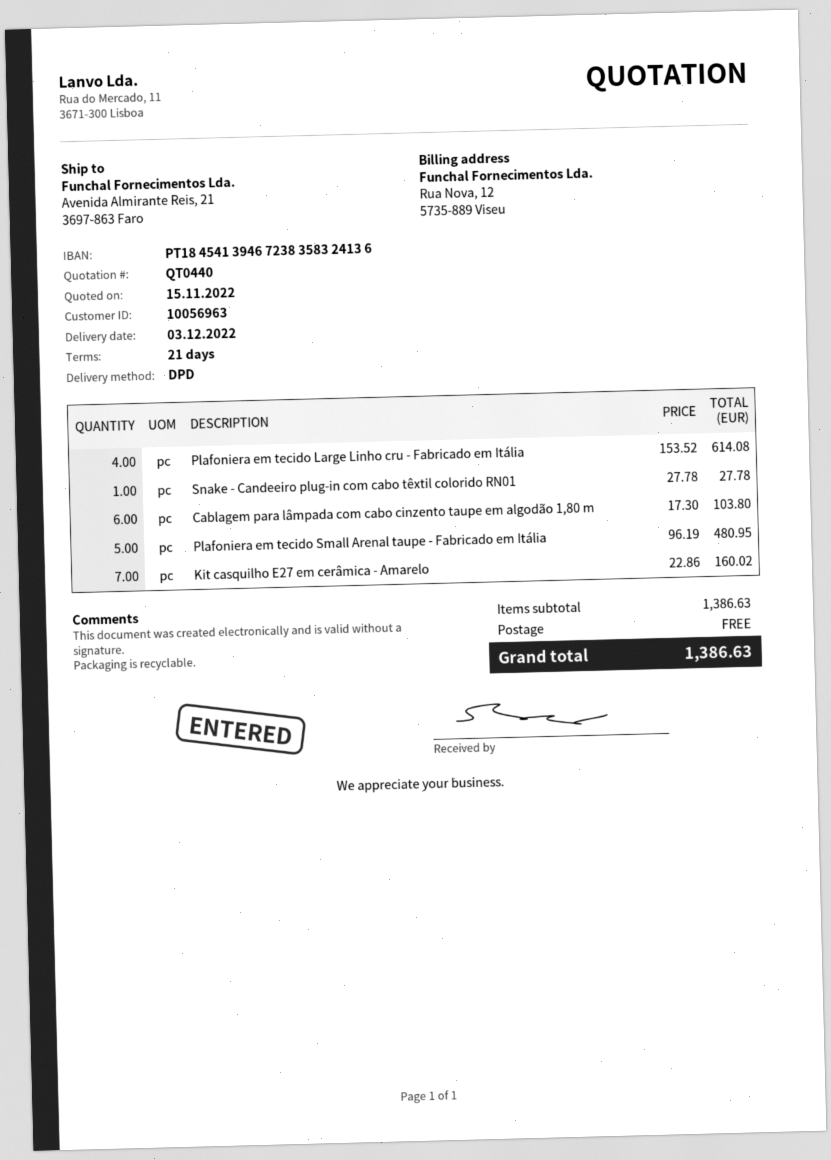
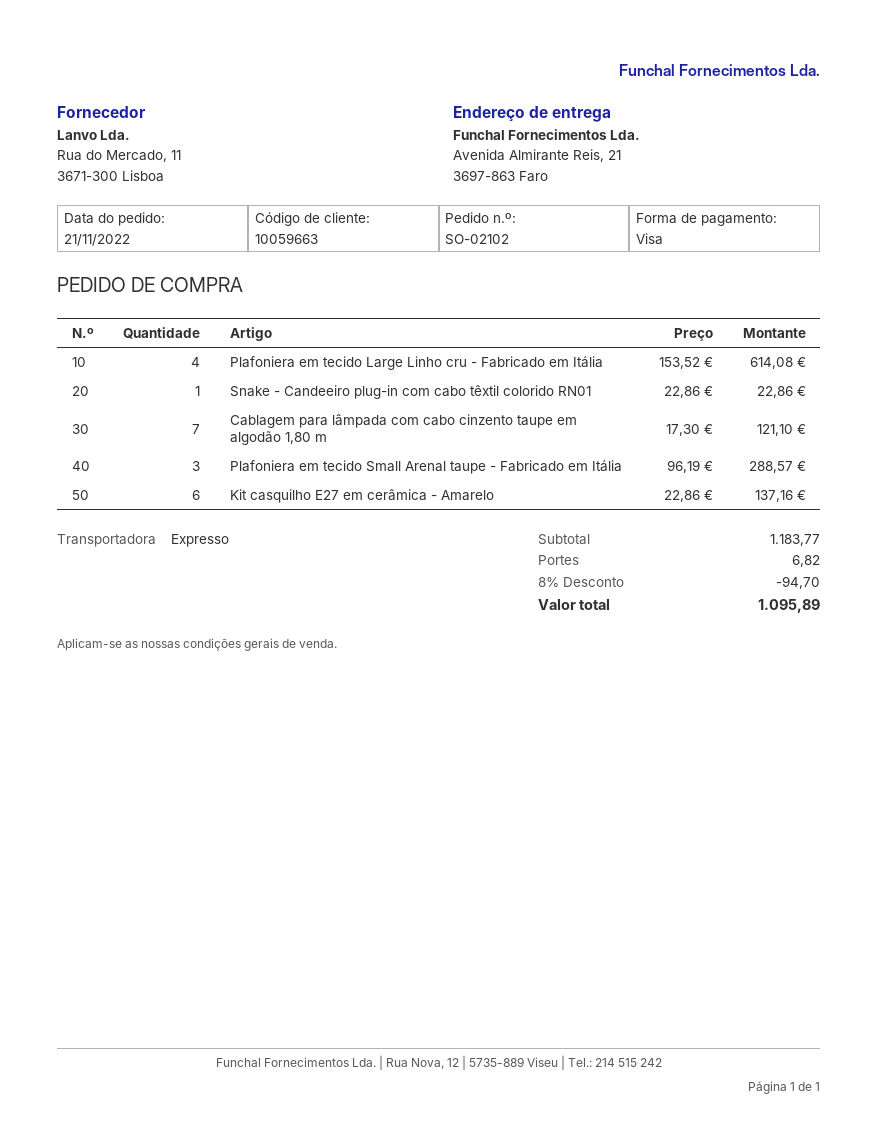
customer number: 10056963 -> 10059663
shipping method: DPD -> express
Snake - Candeeiro plug-in com cabo têxtil colorido RN01: 1 x 27.78 = 27.78 -> 1 x 22.86 = 22.86
Cablagem para lâmpada com cabo cinzento taupe em algodão 1,80 m: 6 x 17.30 = 103.80 -> 7 x 17.30 = 121.10
Plafoniera em tecido Small Arenal taupe - Fabricado em Itália: 5 x 96.19 = 480.95 -> 3 x 96.19 = 288.57
Kit casquilho E27 em cerâmica - Amarelo: 7 x 22.86 = 160.02 -> 6 x 22.86 = 137.16
subtotal: 1386.63 -> 1183.77
discount: none -> 8% = 94.70
shipping: 0.00 -> 6.82
total: 1386.63 -> 1095.89

